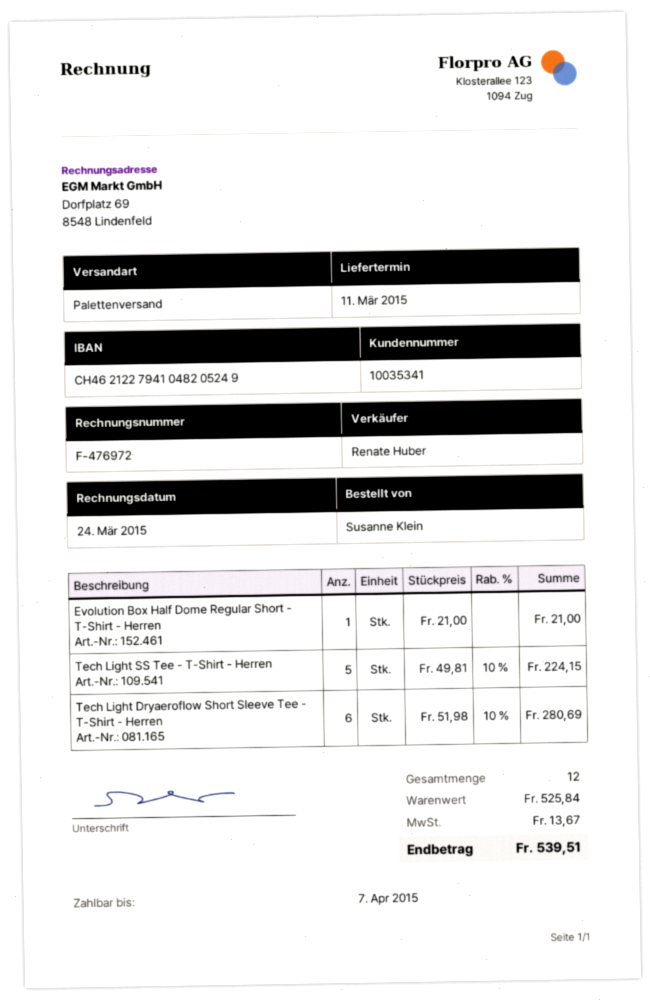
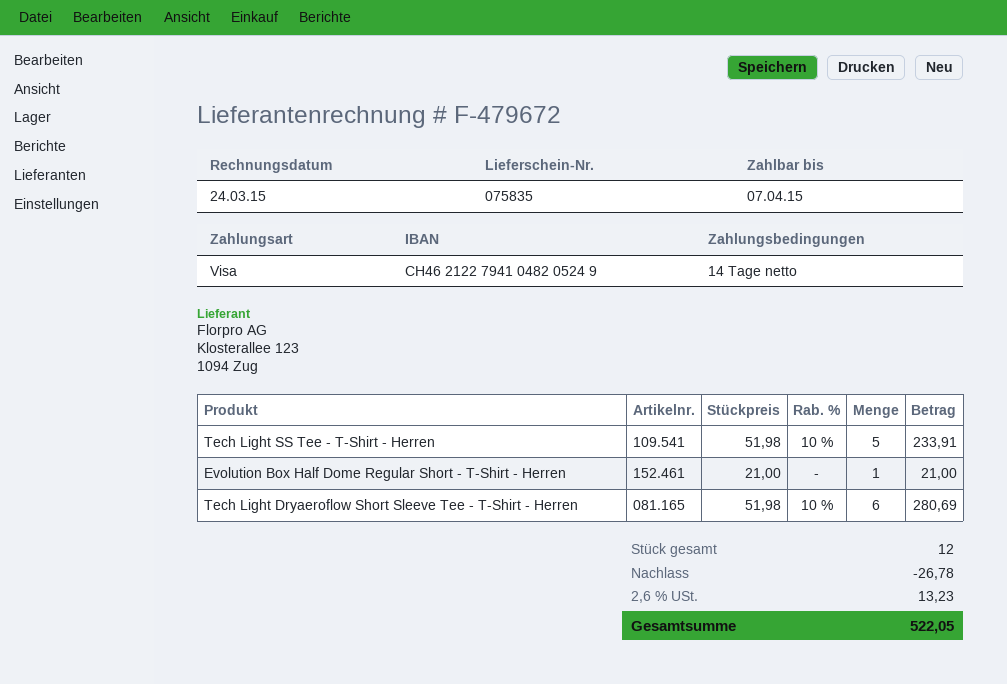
invoice number: F-476972 -> F-479672
Tech Light SS Tee - T-Shirt - Herren: 5 x 49.81 - 10% = 224.15 -> 5 x 51.98 - 10% = 233.91
discount: none -> 26.78
tax: 13.67 -> 13.23
total: 539.51 -> 522.05

